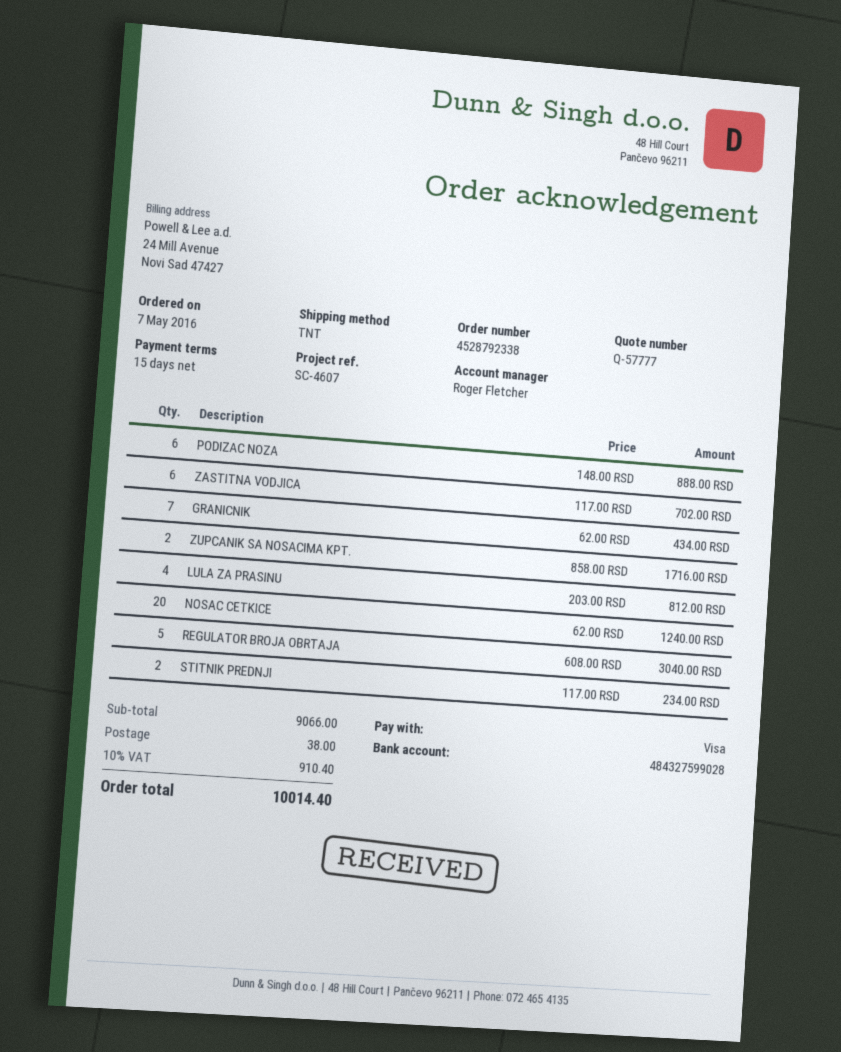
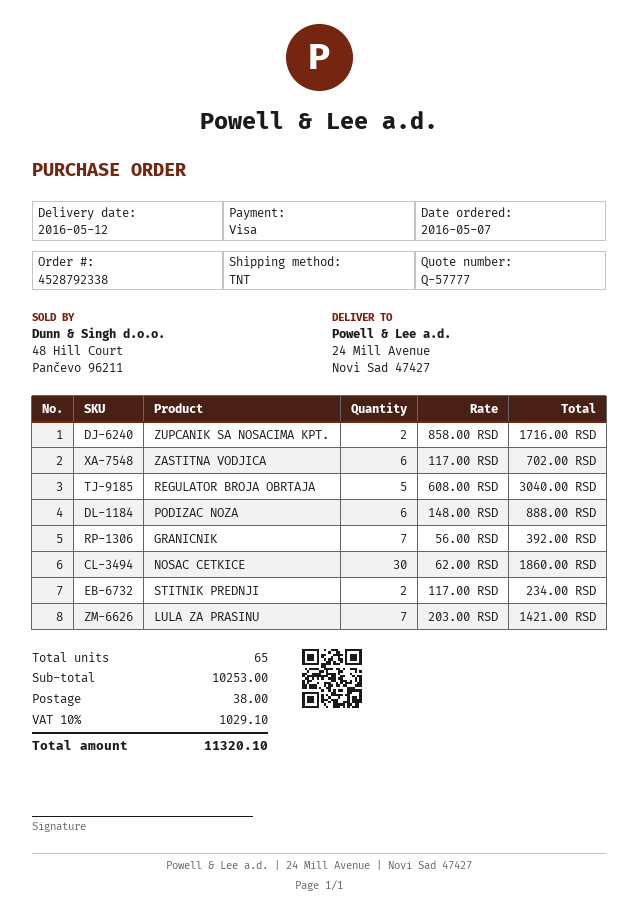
GRANICNIK: 7 x 62.00 = 434.00 -> 7 x 56.00 = 392.00
LULA ZA PRASINU: 4 x 203.00 = 812.00 -> 7 x 203.00 = 1421.00
NOSAC CETKICE: 20 x 62.00 = 1240.00 -> 30 x 62.00 = 1860.00
subtotal: 9066.00 -> 10253.00
tax: 10% = 910.40 -> 10% = 1029.10
total: 10014.40 -> 11320.10

